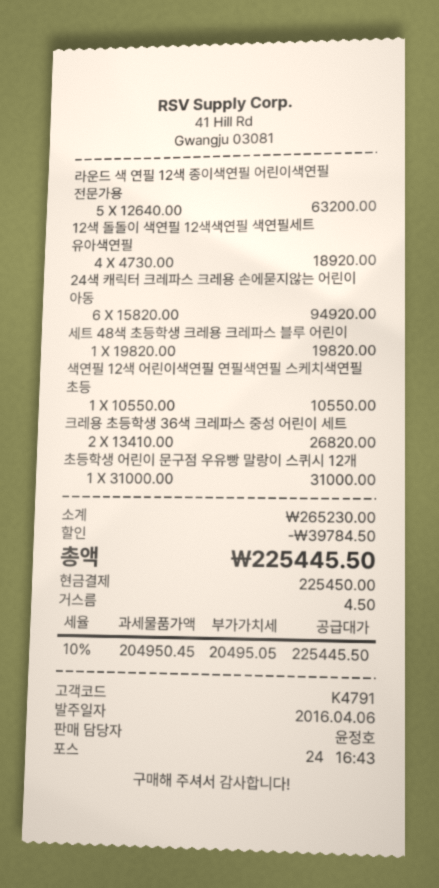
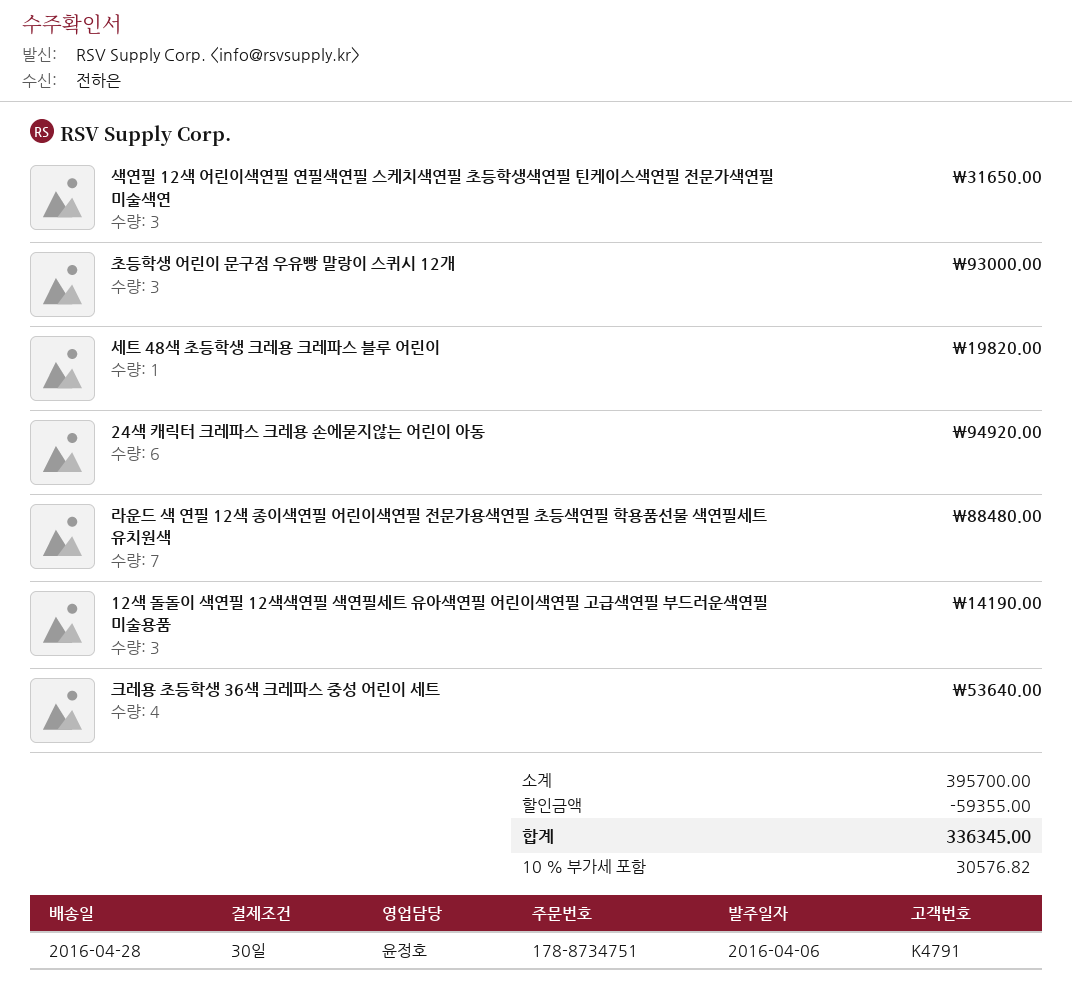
라운드 색 연필 12색 종이색연필 어린이색연필 전문가용: 5 for 63200.00 -> 7 for 88480.00
12색 돌돌이 색연필 12색색연필 색연필세트 유아색연필: 4 for 18920.00 -> 3 for 14190.00
색연필 12색 어린이색연필 연필색연필 스케치색연필 초등: 1 for 10550.00 -> 3 for 31650.00
크레용 초등학생 36색 크레파스 중성 어린이 세트: 2 for 26820.00 -> 4 for 53640.00
초등학생 어린이 문구점 우유빵 말랑이 스퀴시 12개: 1 for 31000.00 -> 3 for 93000.00
subtotal: 265230.00 -> 395700.00
discount: 39784.50 -> 59355.00
tax: 10% = 20495.05 -> 10% = 30576.82
total: 225445.50 -> 336345.00

